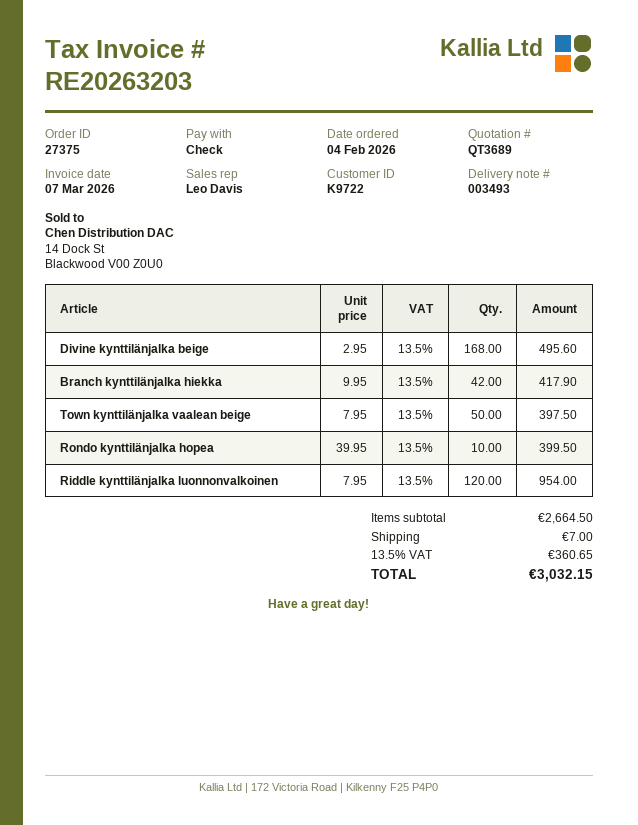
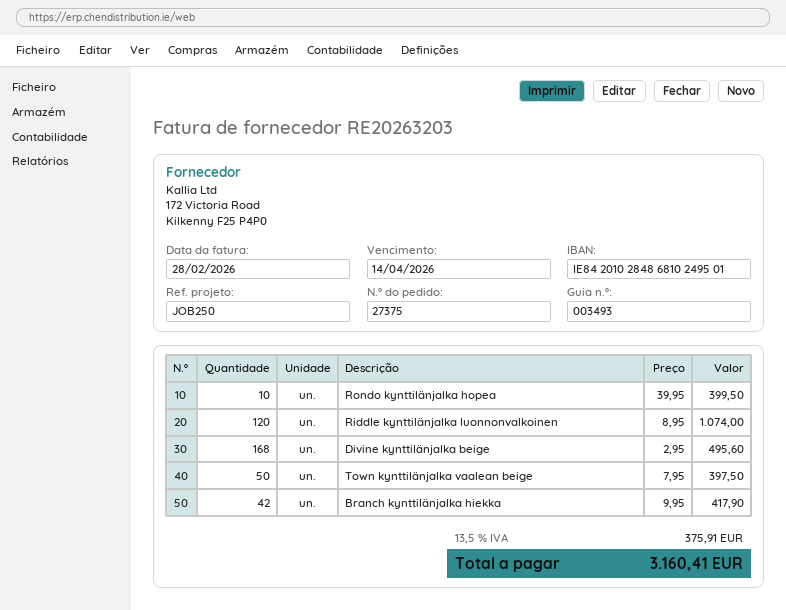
invoice date: 2026-03-07 -> 2026-02-28
Riddle kynttilänjalka luonnonvalkoinen: 120 x 7.95 = 954.00 -> 120 x 8.95 = 1074.00
shipping: 7.00 -> none
tax: 13.5% = 360.65 -> 13.5% = 375.91
total: 3032.15 -> 3160.41

